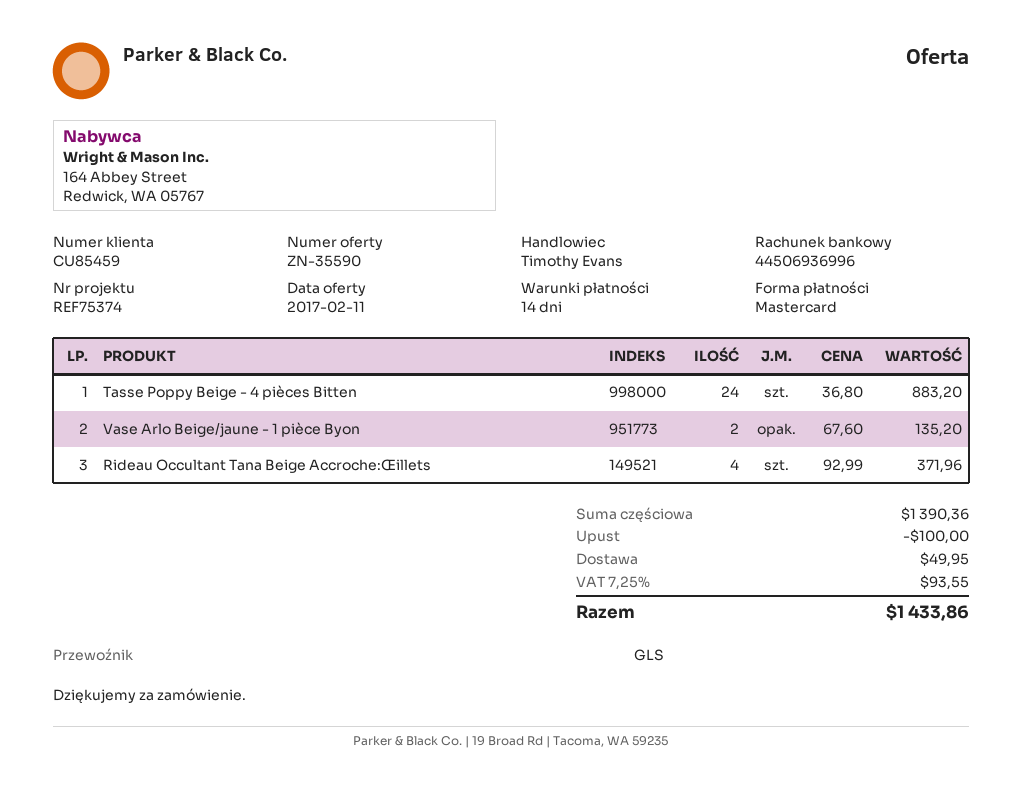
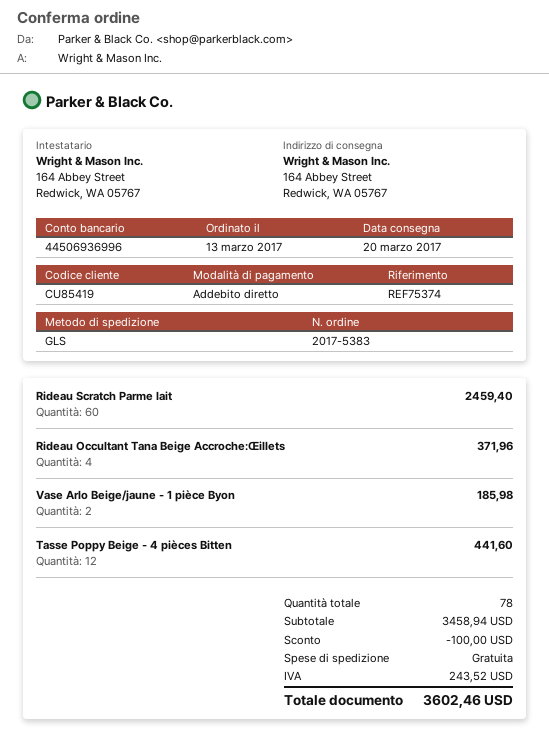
customer number: CU85459 -> CU85419
payment method: Mastercard -> direct debit
Tasse Poppy Beige - 4 pièces Bitten: 24 for 883.20 -> 12 for 441.60
Vase Arlo Beige/jaune - 1 pièce Byon: 2 for 135.20 -> 2 for 185.98
Rideau Scratch Parme lait: none -> 60 for 2459.40
subtotal: 1390.36 -> 3458.94
shipping: 49.95 -> 0.00
tax: 93.55 -> 243.52
total: 1433.86 -> 3602.46

